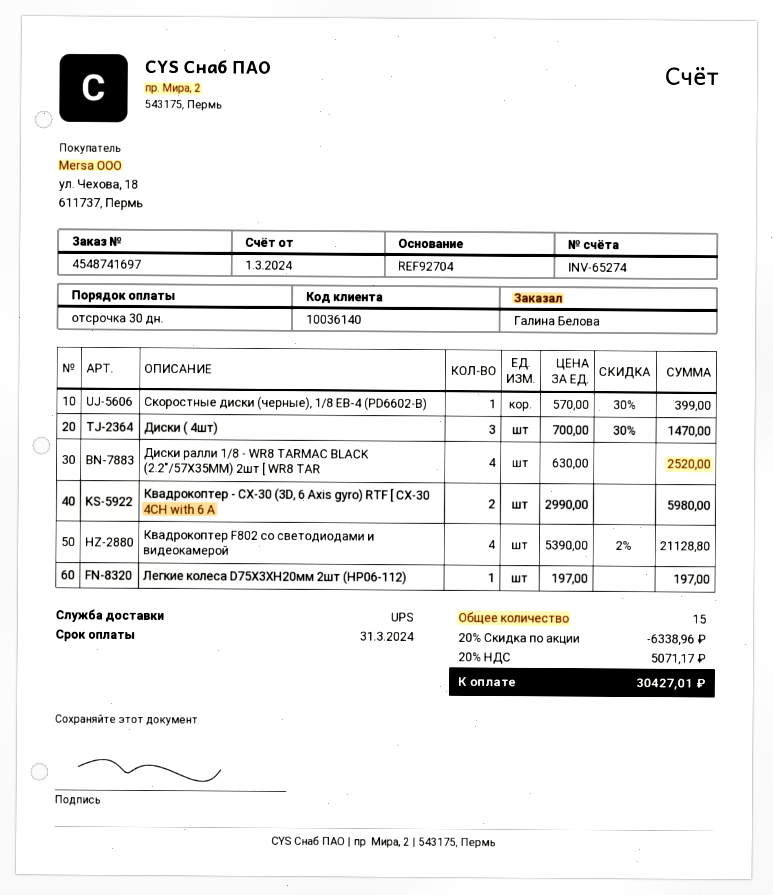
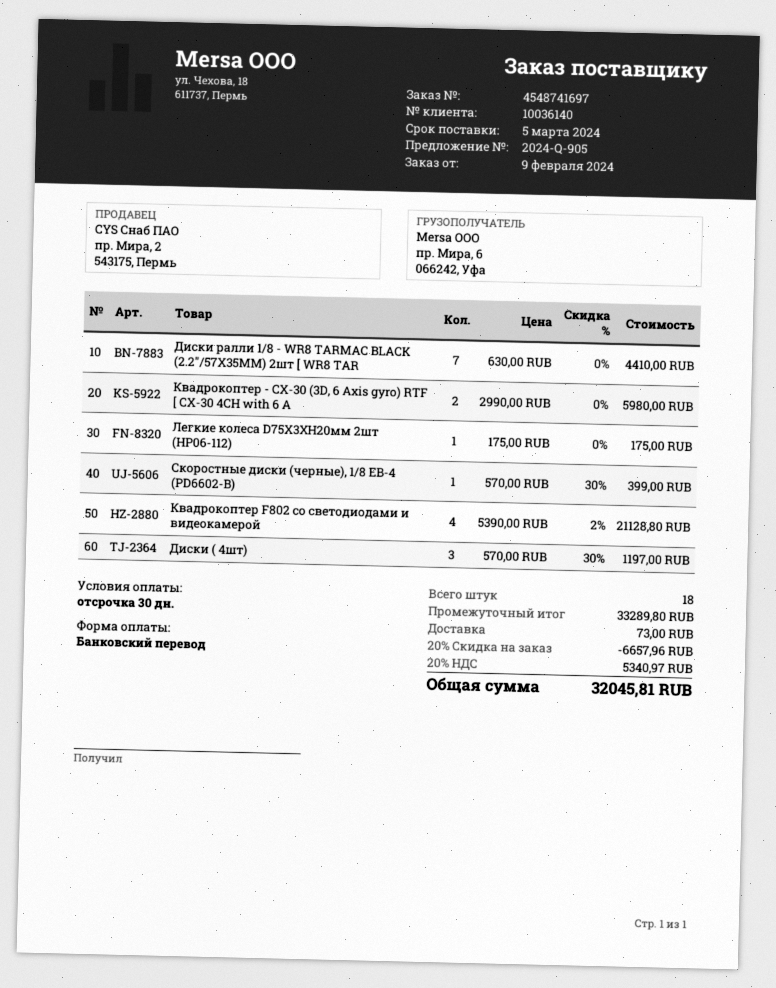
Диски ( 4шт): 3 x 700.00 - 30% = 1470.00 -> 3 x 570.00 - 30% = 1197.00
Диски ралли 1/8 - WR8 TARMAC BLACK (2.2"/57X35MM) 2шт [ WR8 TAR: 4 x 630.00 = 2520.00 -> 7 x 630.00 = 4410.00
Легкие колеса D75X3ХH20мм 2шт (HP06-112): 1 x 197.00 = 197.00 -> 1 x 175.00 = 175.00
total quantity: 15 -> 18
discount: 20% = 6338.96 -> 20% = 6657.96
shipping: none -> 73.00
tax: 20% = 5071.17 -> 20% = 5340.97
total: 30427.01 -> 32045.81

